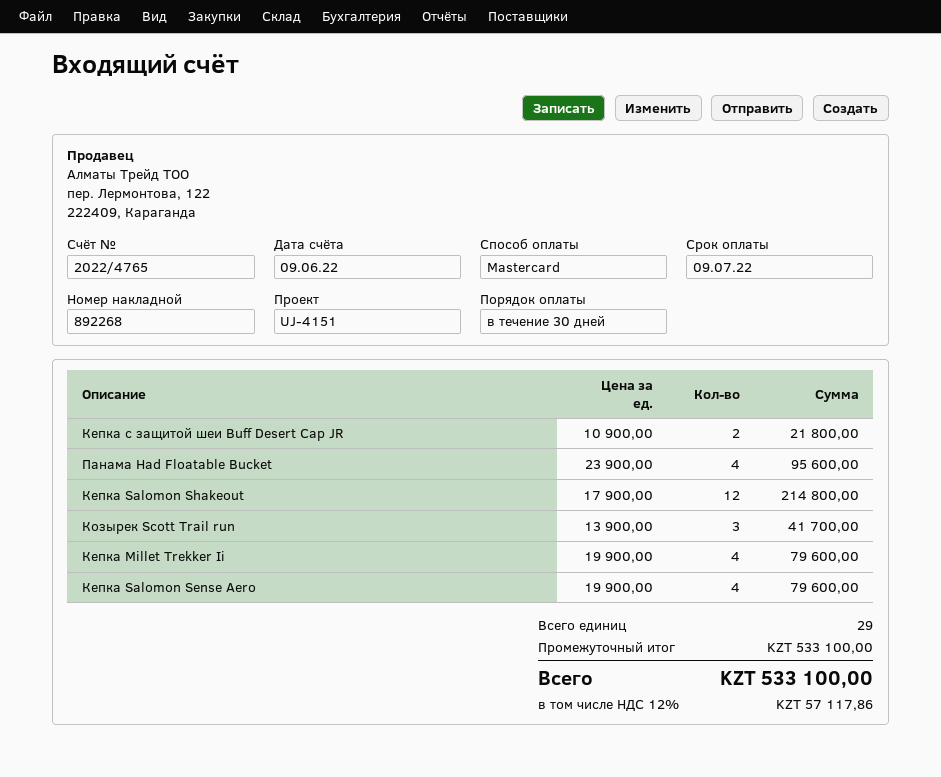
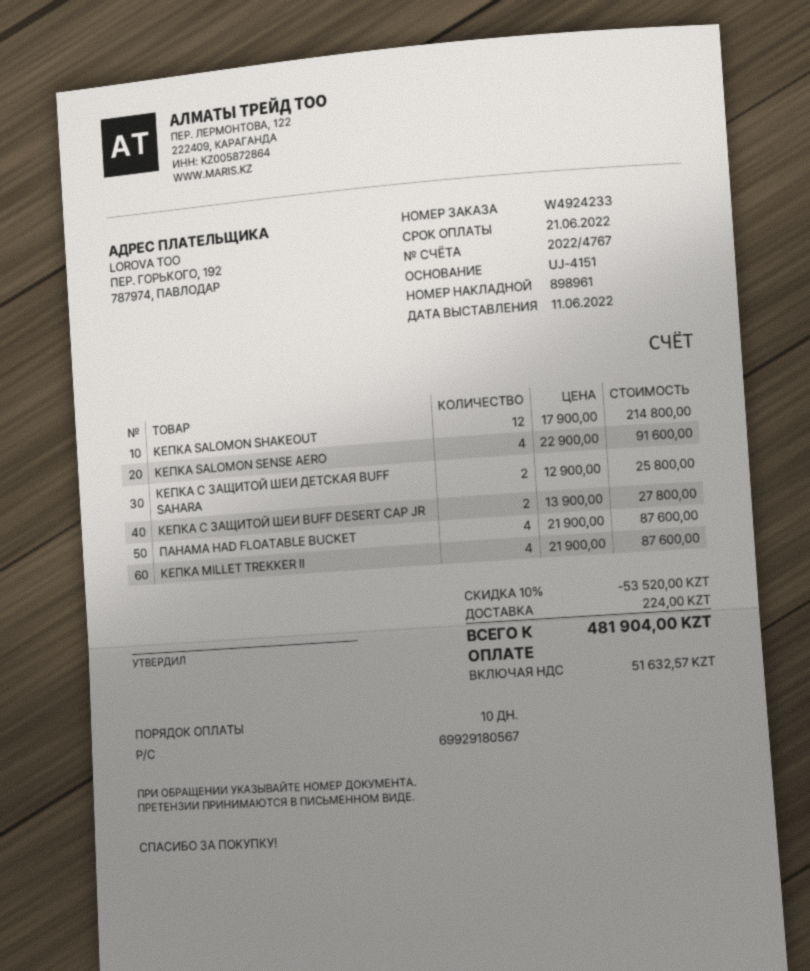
delivery note number: 892268 -> 898961
invoice number: 2022/4765 -> 2022/4767
invoice date: 2022-06-09 -> 2022-06-11
payment terms: 30 days -> 10 days
due date: 2022-07-09 -> 2022-06-21
Кепка с защитой шеи Buff Desert Cap JR: 2 x 10900.00 = 21800.00 -> 2 x 13900.00 = 27800.00
Панама Had Floatable Bucket: 4 x 23900.00 = 95600.00 -> 4 x 21900.00 = 87600.00
Козырек Scott Trail run: 3 x 13900.00 = 41700.00 -> none
Кепка Millet Trekker Ii: 4 x 19900.00 = 79600.00 -> 4 x 21900.00 = 87600.00
Кепка Salomon Sense Aero: 4 x 19900.00 = 79600.00 -> 4 x 22900.00 = 91600.00
КЕПКА С ЗАЩИТОЙ ШЕИ ДЕТСКАЯ BUFF SAHARA: none -> 2 x 12900.00 = 25800.00
discount: none -> 10% = 53520.00
shipping: none -> 224.00
tax: 57117.86 -> 51632.57
total: 533100.00 -> 481904.00

